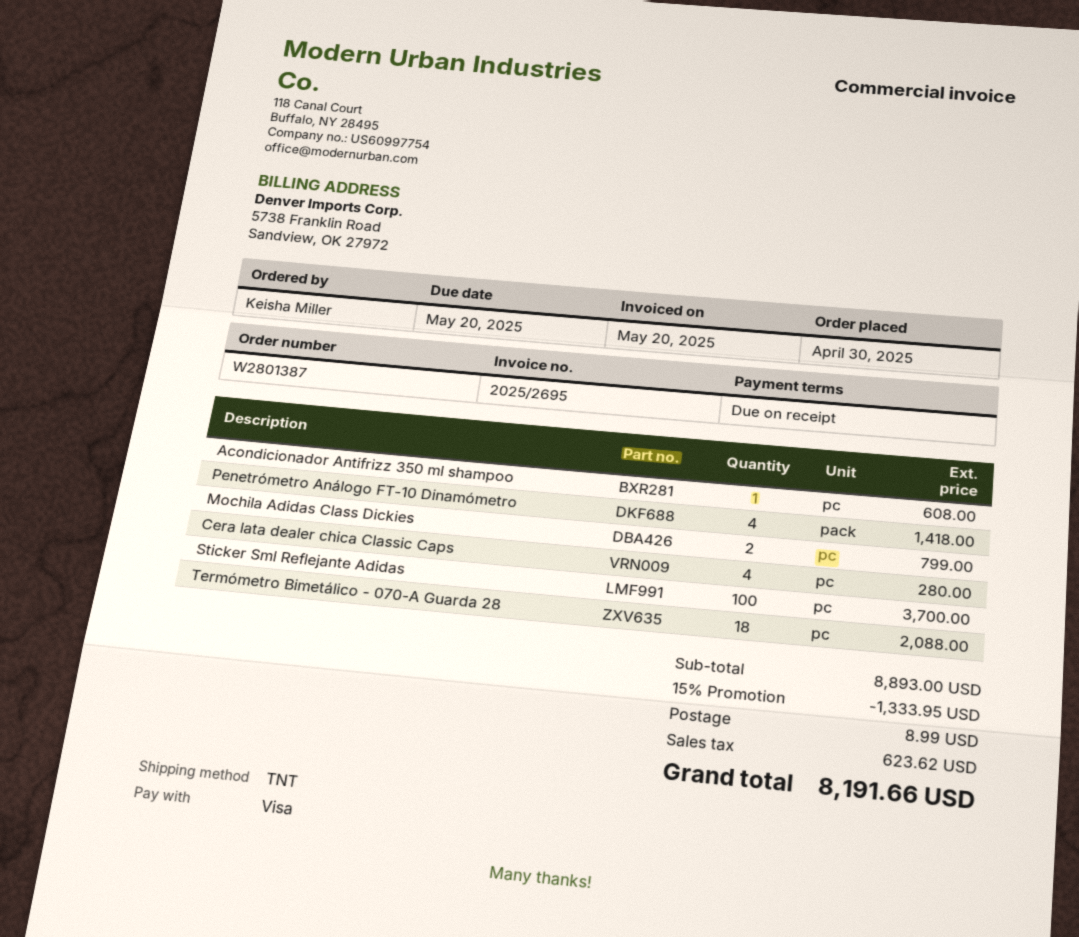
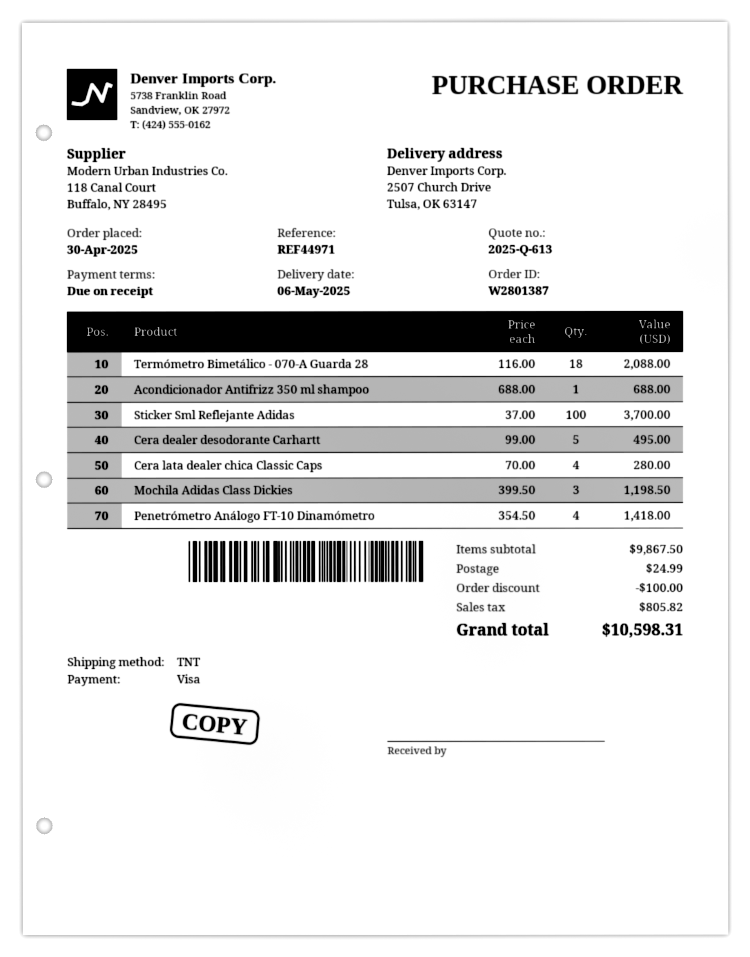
Acondicionador Antifrizz 350 ml shampoo: 1 for 608.00 -> 1 for 688.00
Mochila Adidas Class Dickies: 2 for 799.00 -> 3 for 1198.50
Cera dealer desodorante Carhartt: none -> 5 for 495.00
subtotal: 8893.00 -> 9867.50
discount: 1333.95 -> 100.00
shipping: 8.99 -> 24.99
tax: 623.62 -> 805.82
total: 8191.66 -> 10598.31

